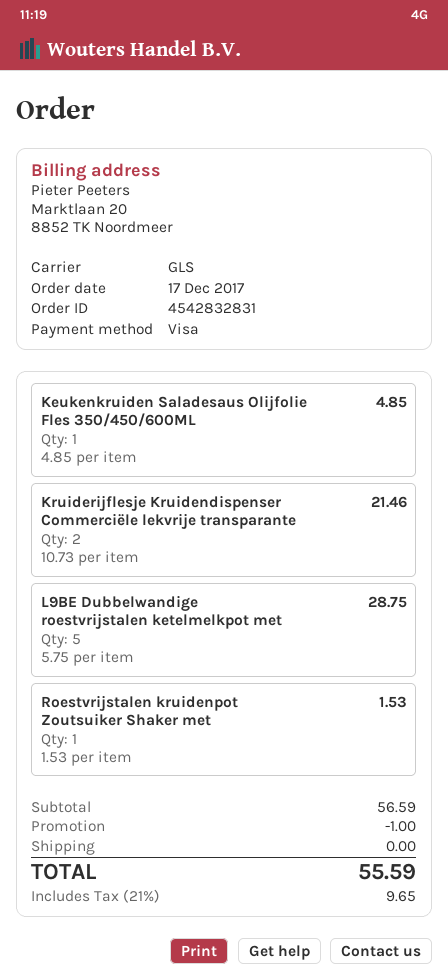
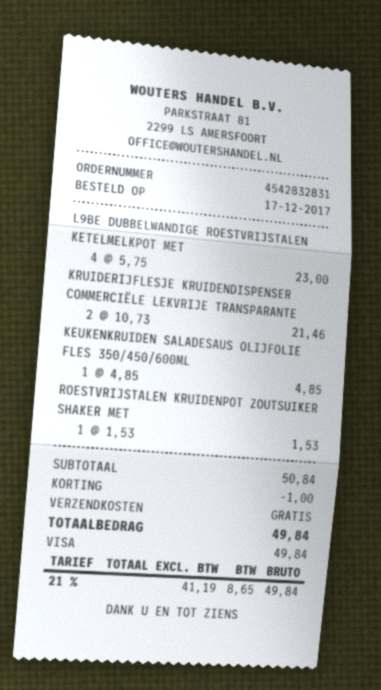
L9BE Dubbelwandige roestvrijstalen ketelmelkpot met: 5 x 5.75 = 28.75 -> 4 x 5.75 = 23.00
subtotal: 56.59 -> 50.84
tax: 21% = 9.65 -> 21% = 8.65
total: 55.59 -> 49.84

